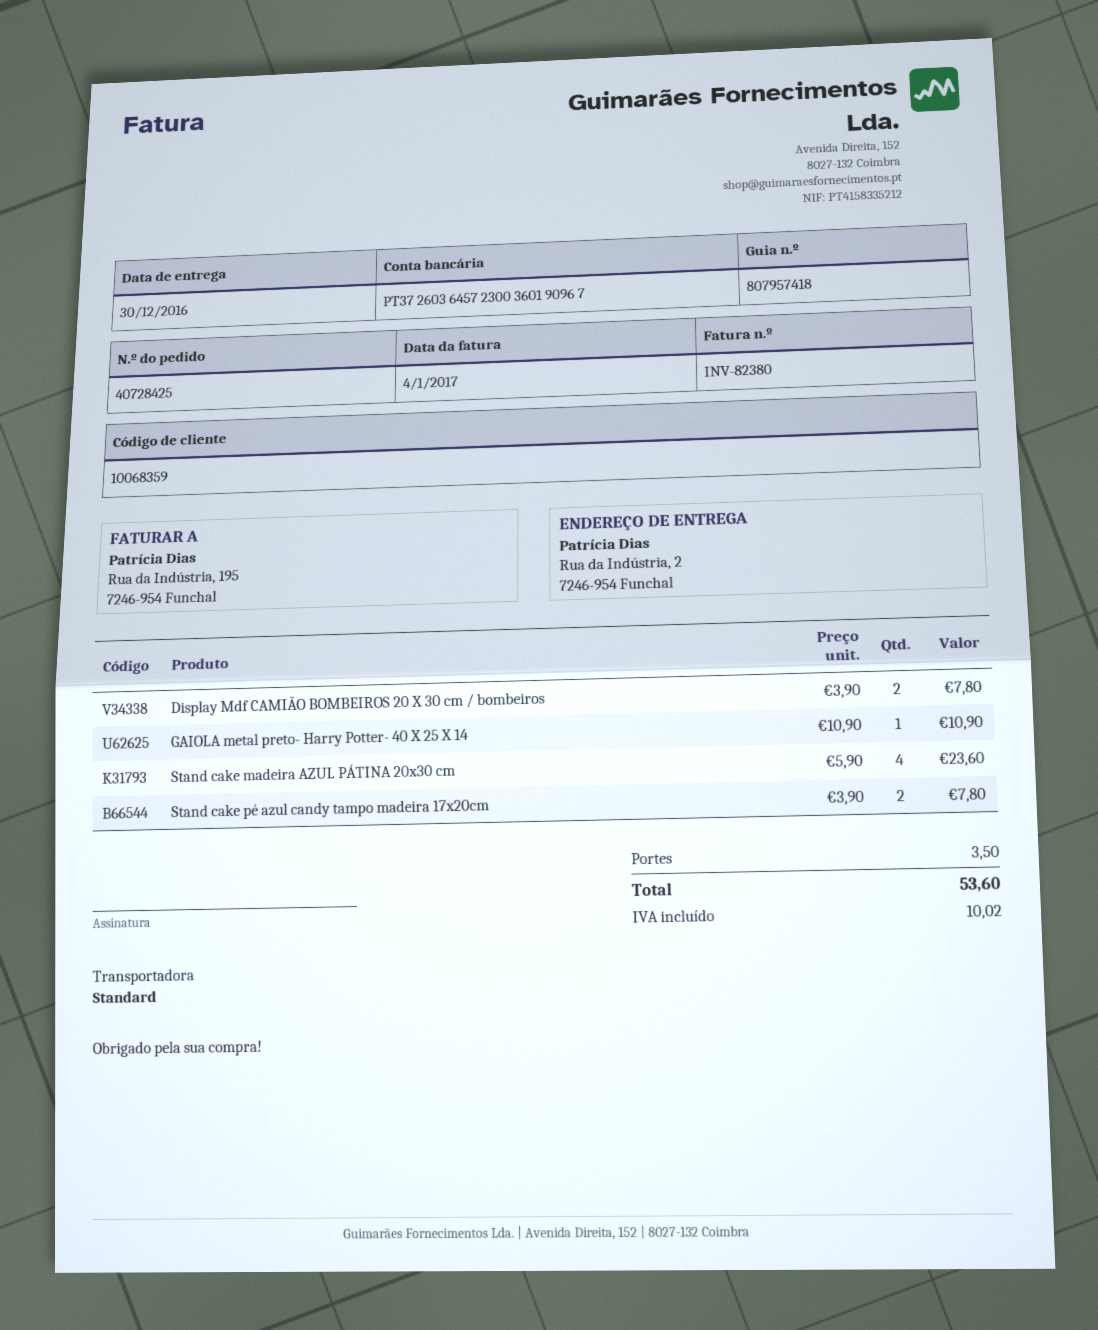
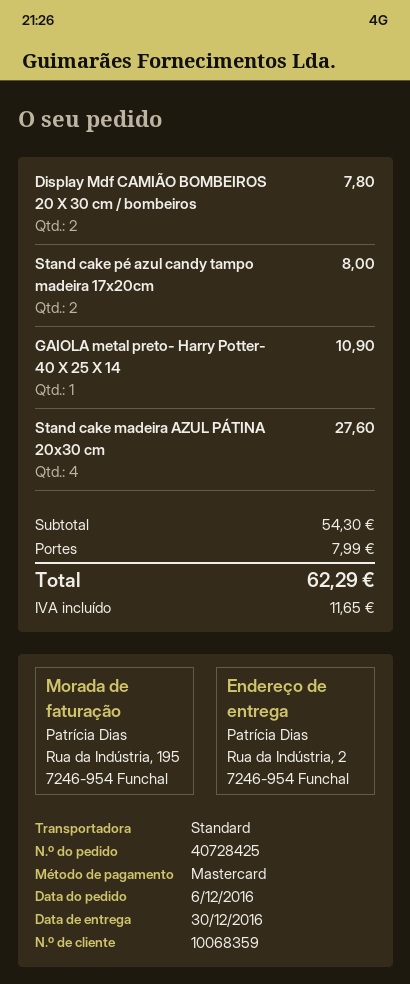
Stand cake madeira AZUL PÁTINA 20x30 cm: 4 for 23.60 -> 4 for 27.60
Stand cake pé azul candy tampo madeira 17x20cm: 2 for 7.80 -> 2 for 8.00
shipping: 3.50 -> 7.99
tax: 10.02 -> 11.65
total: 53.60 -> 62.29

